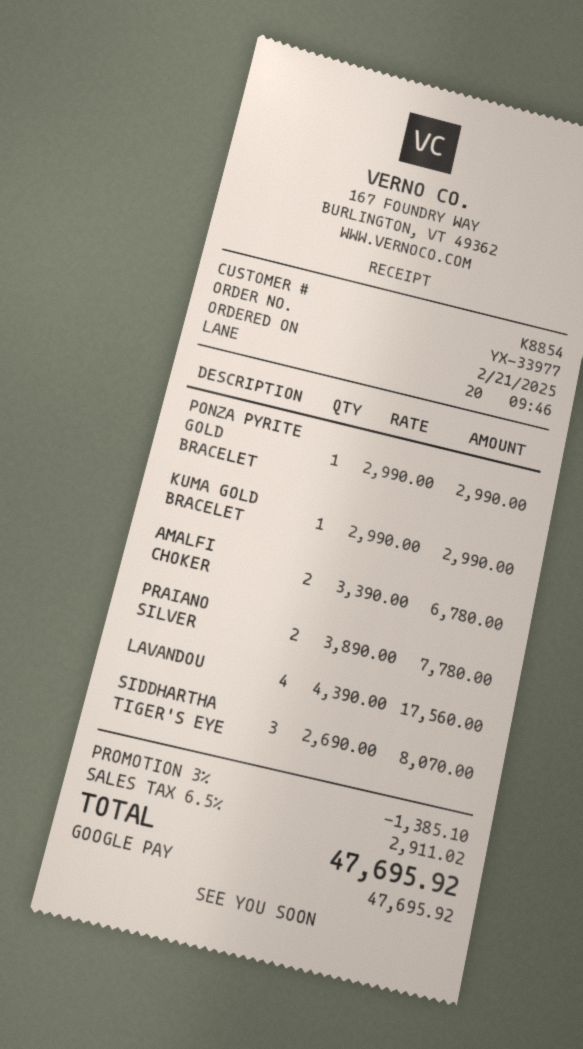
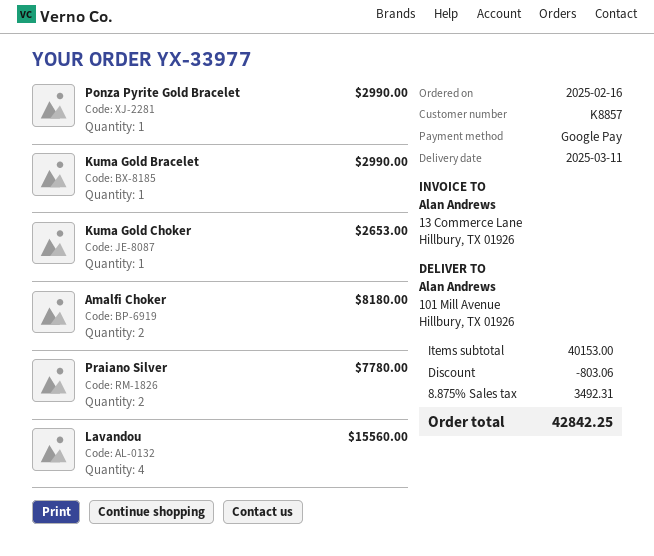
order date: 2025-02-21 -> 2025-02-16
customer number: K8854 -> K8857
AMALFI CHOKER: 2 for 6780.00 -> 2 for 8180.00
LAVANDOU: 4 for 17560.00 -> 4 for 15560.00
SIDDHARTHA TIGER'S EYE: 3 for 8070.00 -> none
Kuma Gold Choker: none -> 1 for 2653.00
discount: 1385.10 -> 803.06
tax: 6.5% = 2911.02 -> 8.875% = 3492.31
total: 47695.92 -> 42842.25

